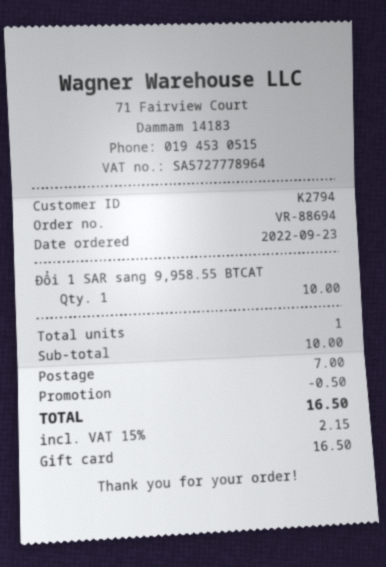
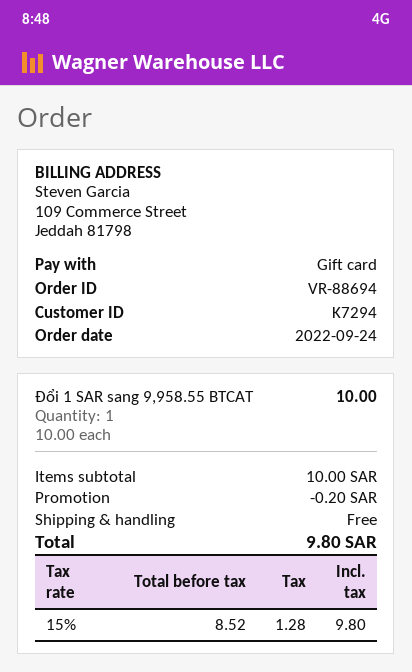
order date: 2022-09-23 -> 2022-09-24
customer number: K2794 -> K7294
discount: 0.50 -> 0.20
shipping: 7.00 -> 0.00
tax: 15% = 2.15 -> 15% = 1.28
total: 16.50 -> 9.80

